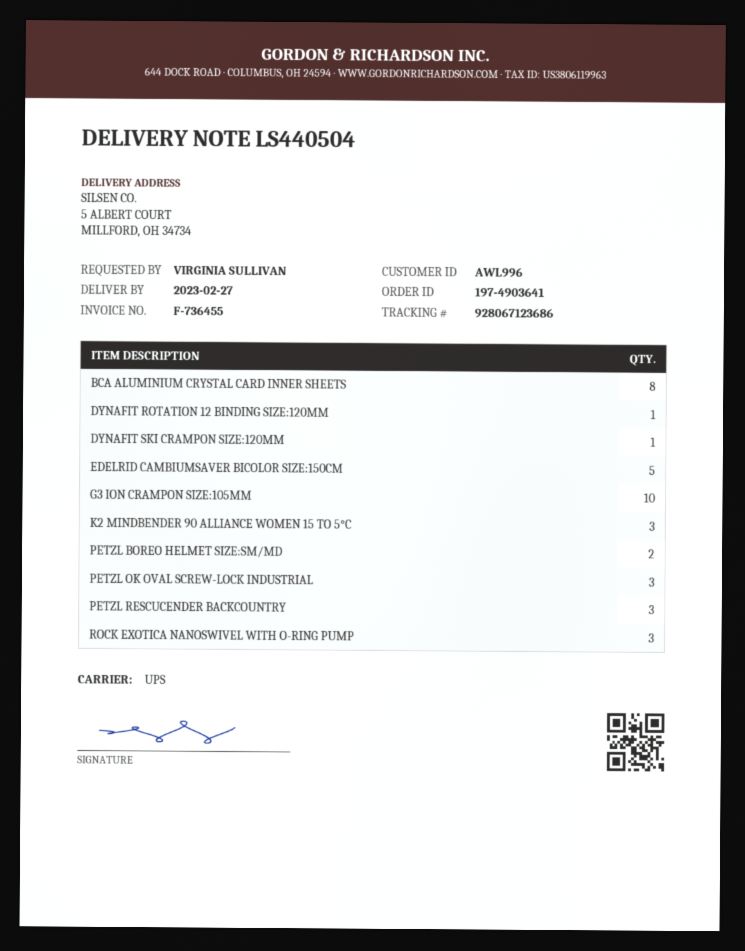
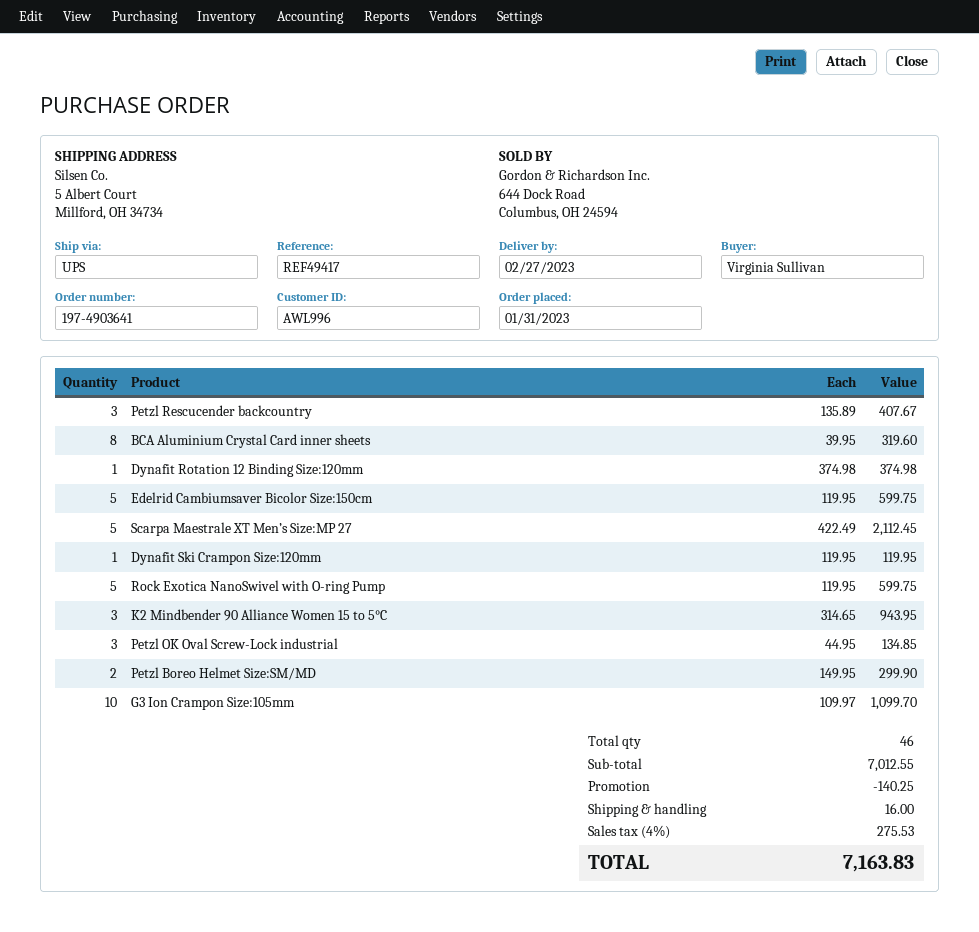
ROCK EXOTICA NANOSWIVEL WITH O-RING PUMP: 3 -> 5
Scarpa Maestrale XT Men’s Size:MP 27: none -> 5

